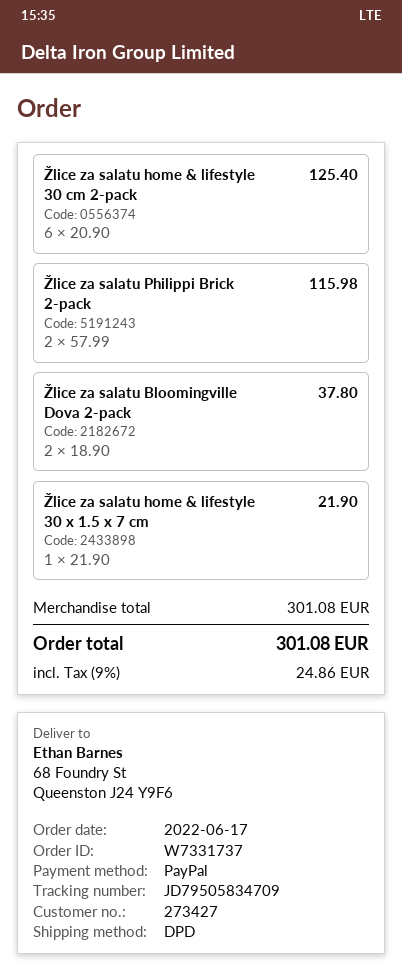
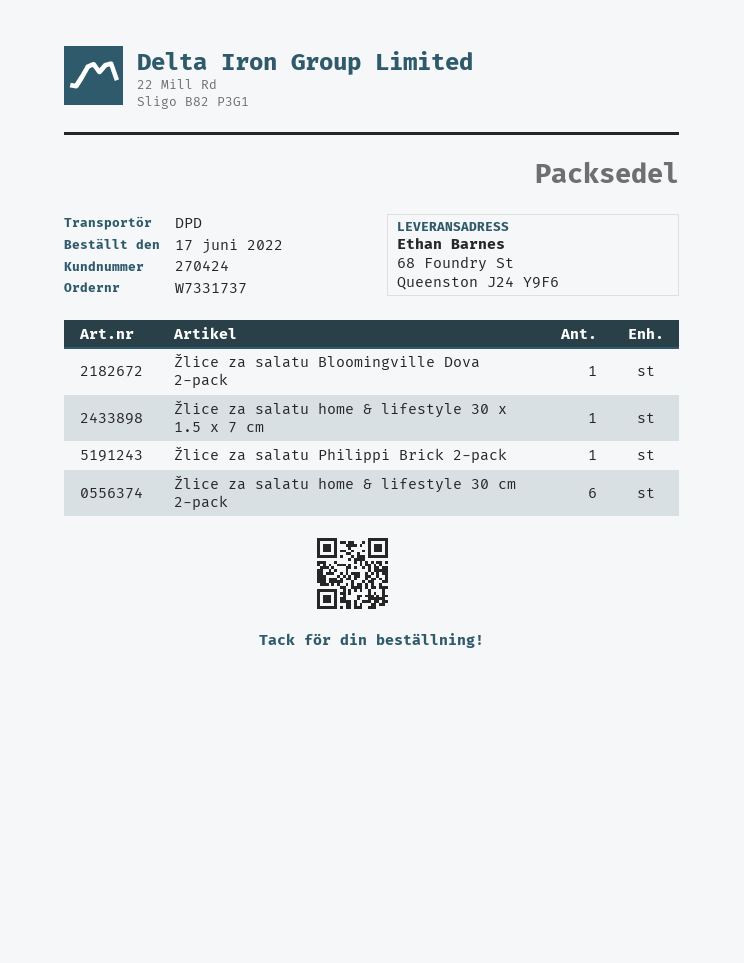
customer number: 273427 -> 270424
Žlice za salatu Philippi Brick 2-pack: 2 -> 1
Žlice za salatu Bloomingville Dova 2-pack: 2 -> 1

